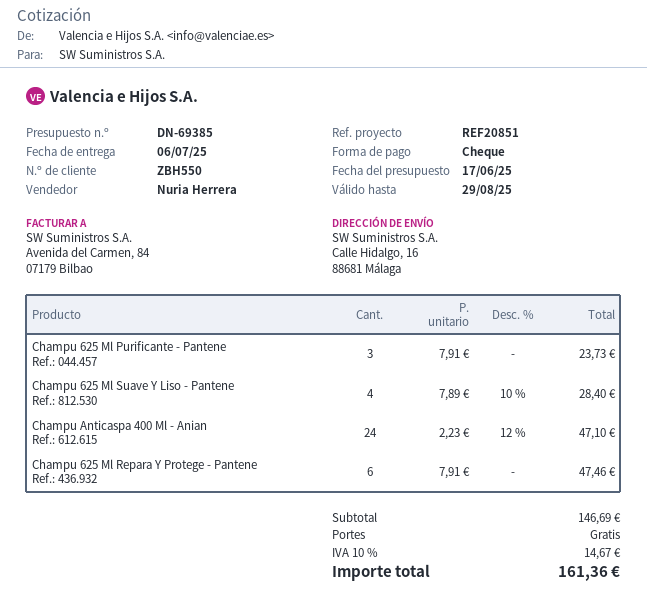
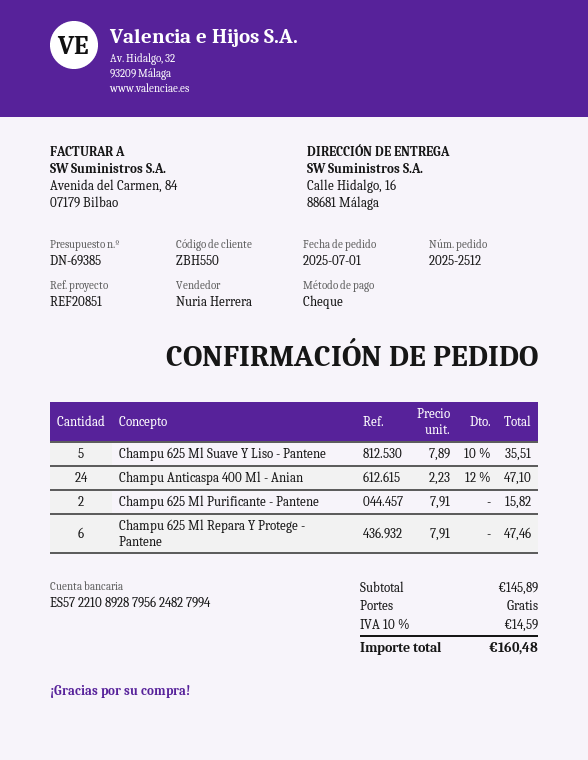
Champu 625 Ml Purificante - Pantene: 3 x 7.91 = 23.73 -> 2 x 7.91 = 15.82
Champu 625 Ml Suave Y Liso - Pantene: 4 x 7.89 - 10% = 28.40 -> 5 x 7.89 - 10% = 35.51
subtotal: 146.69 -> 145.89
tax: 10% = 14.67 -> 10% = 14.59
total: 161.36 -> 160.48

